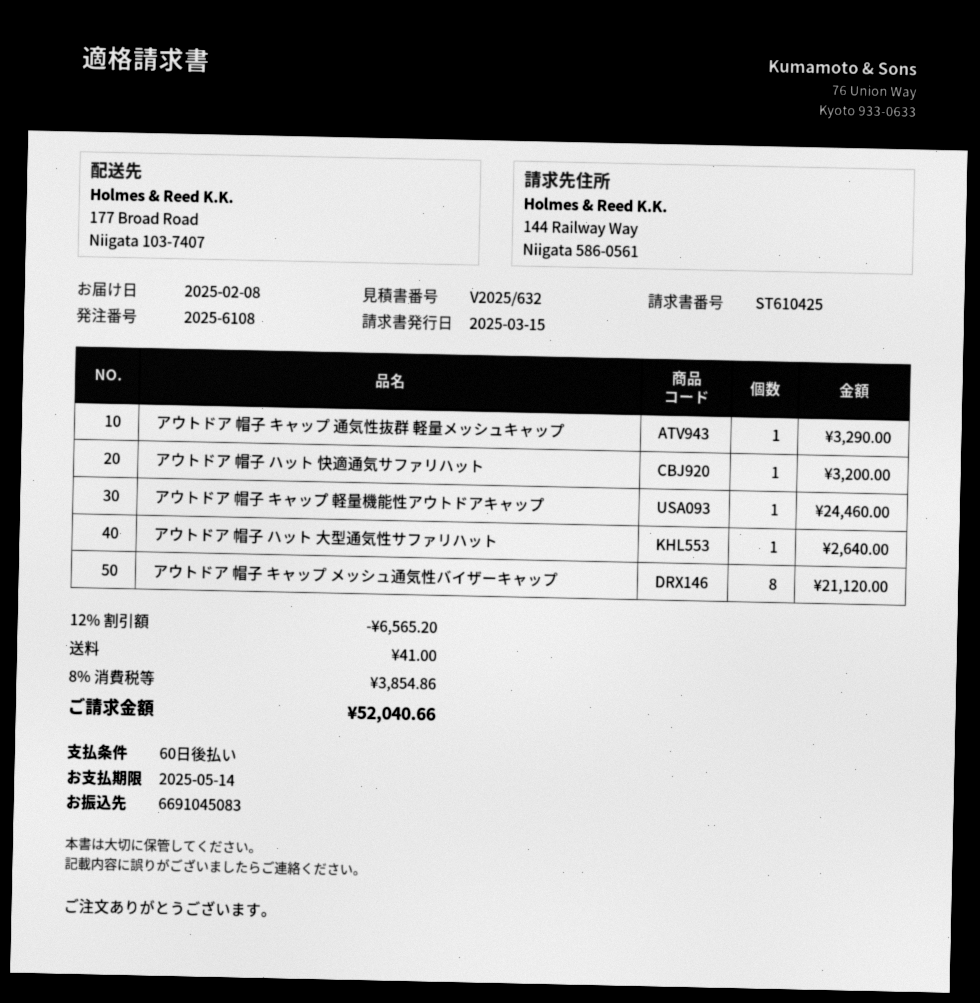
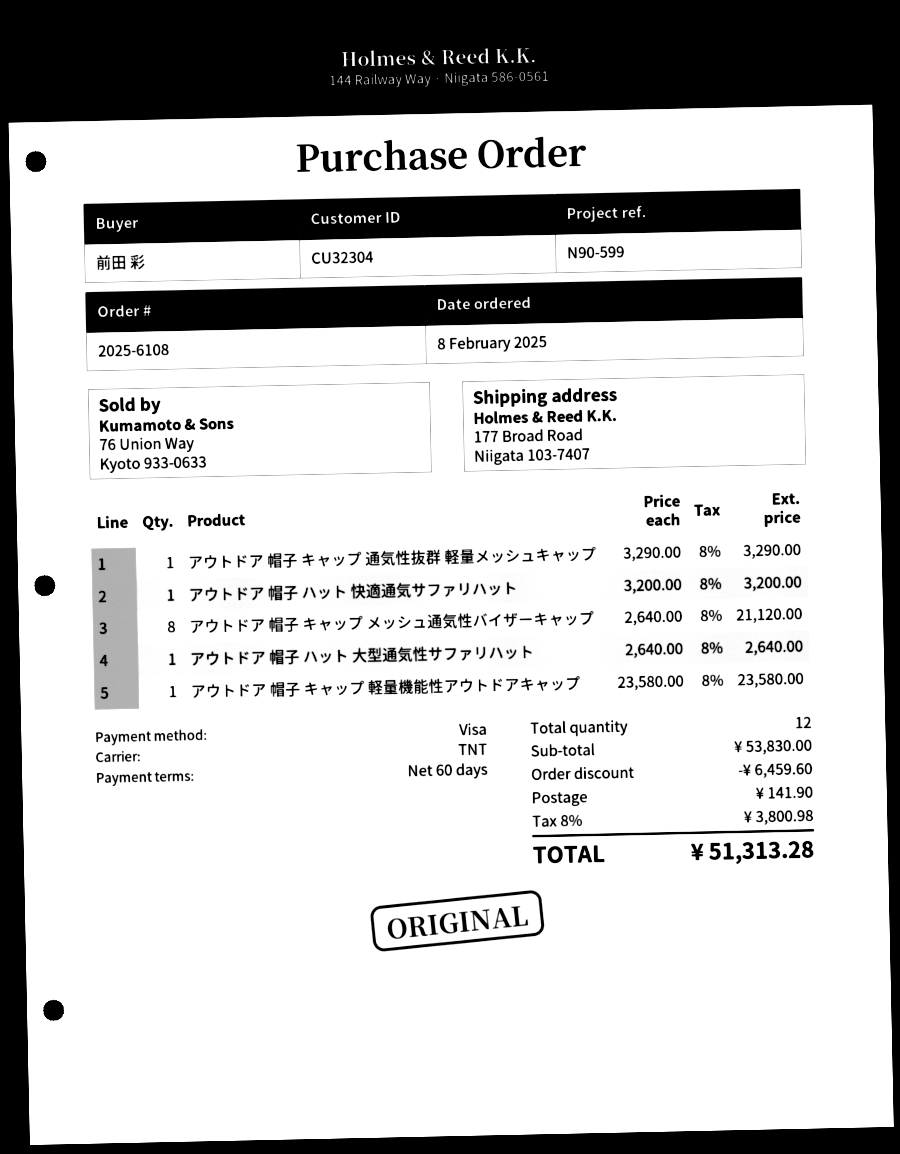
アウトドア 帽子 キャップ 軽量機能性アウトドアキャップ: 1 for 24460.00 -> 1 for 23580.00
discount: 6565.20 -> 6459.60
shipping: 41.00 -> 141.90
tax: 8% = 3854.86 -> 8% = 3800.98
total: 52040.66 -> 51313.28

